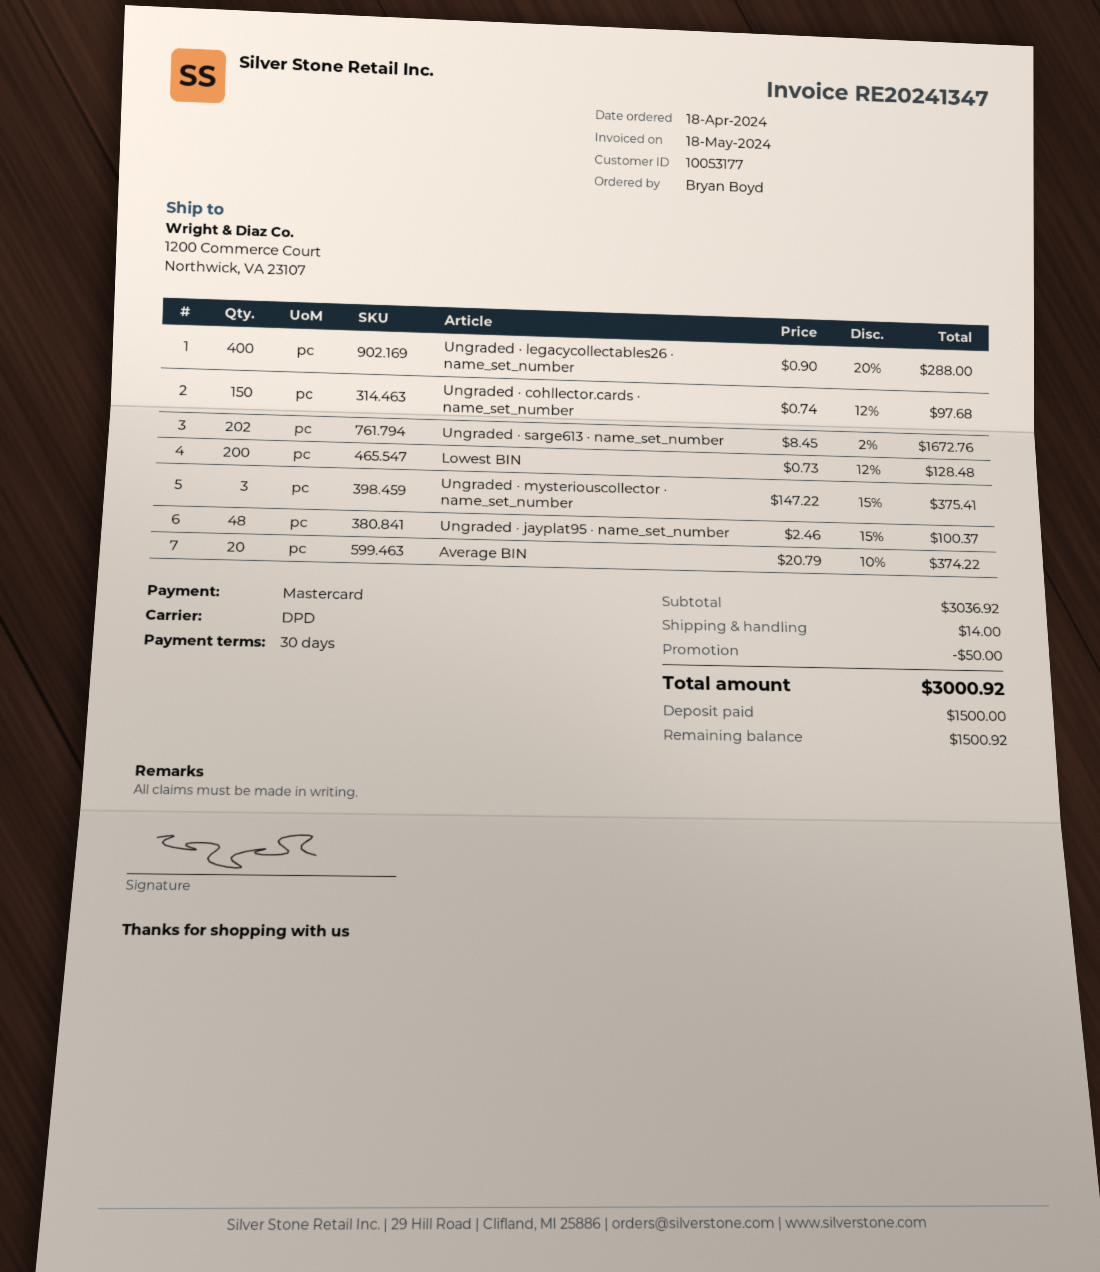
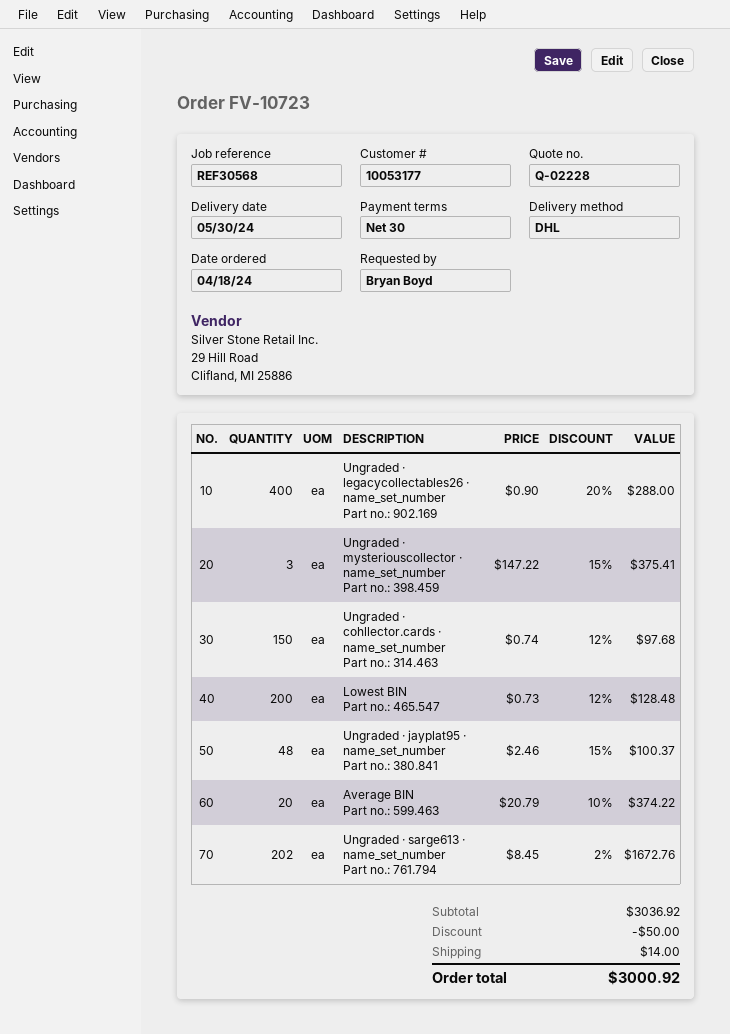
shipping method: DPD -> DHL

